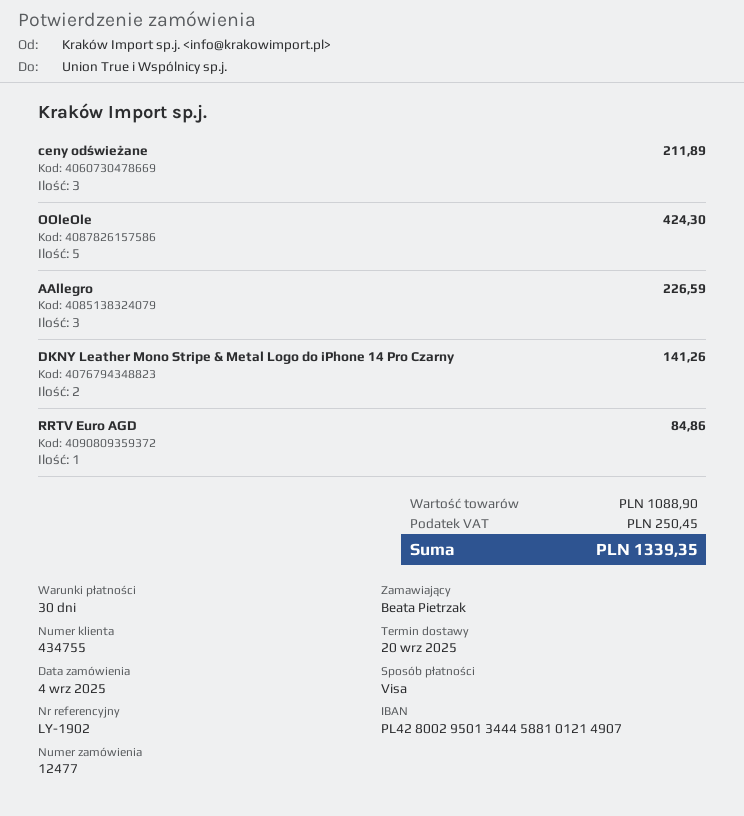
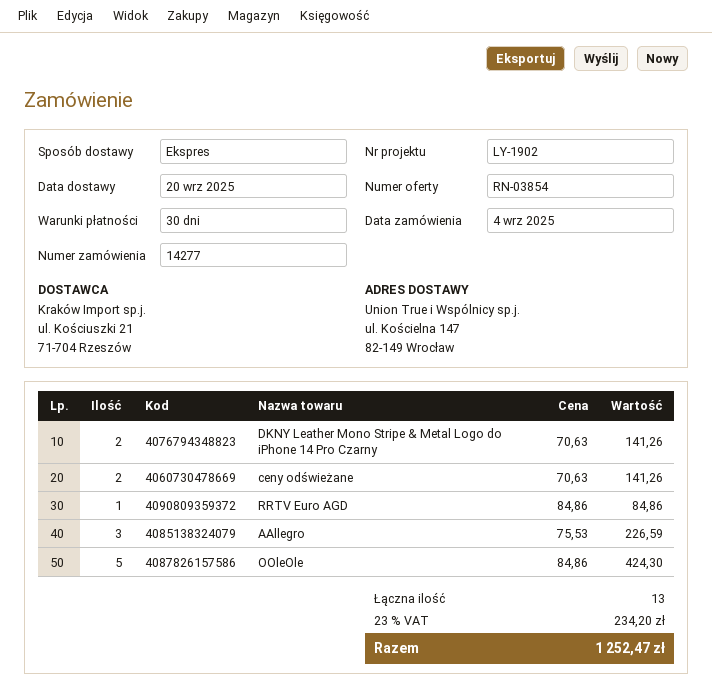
order number: 12477 -> 14277
ceny odświeżane: 3 for 211.89 -> 2 for 141.26
tax: 250.45 -> 234.20
total: 1339.35 -> 1252.47

